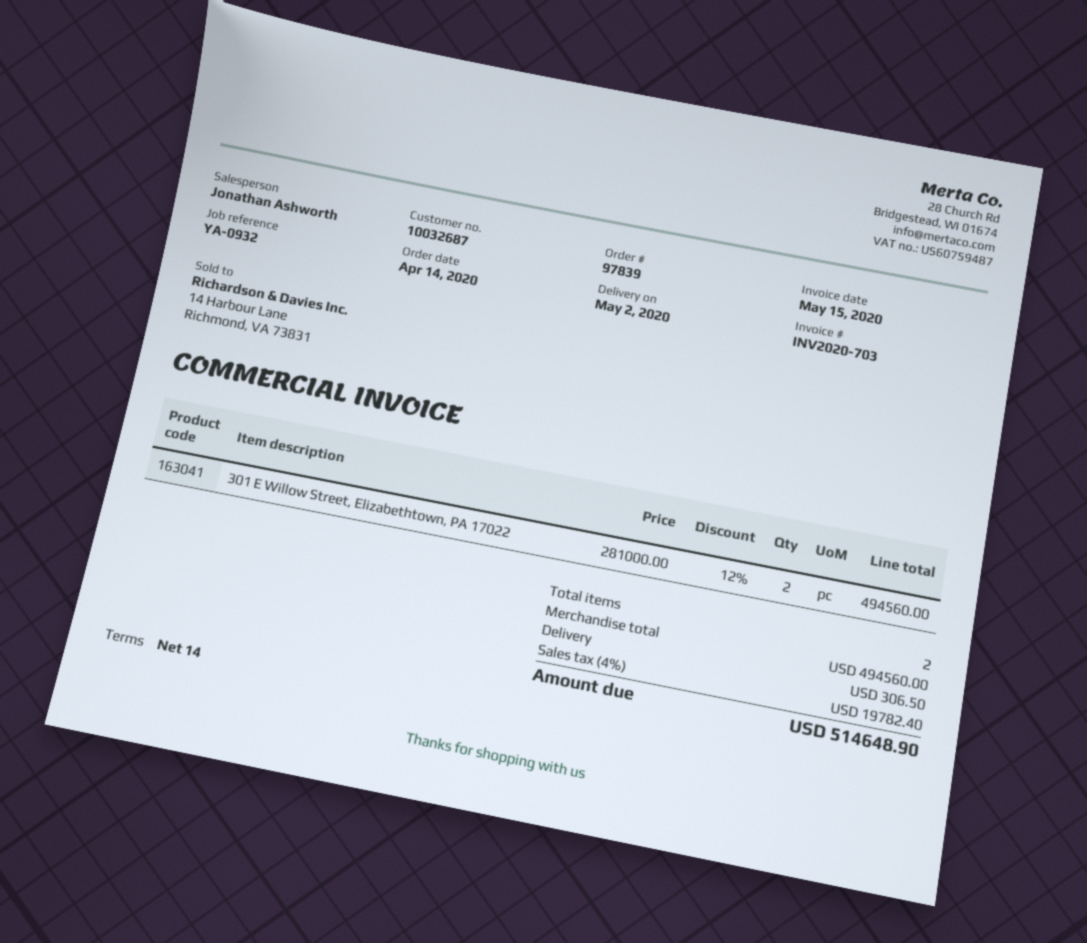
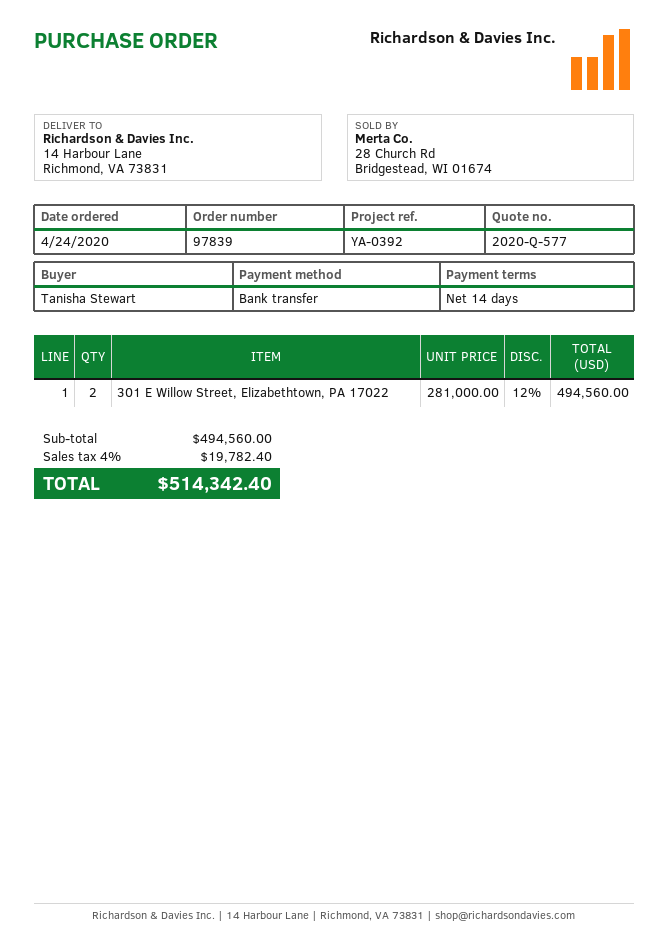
order date: 2020-04-14 -> 2020-04-24
reference: YA-0932 -> YA-0392
shipping: 306.50 -> none
total: 514648.90 -> 514342.40

